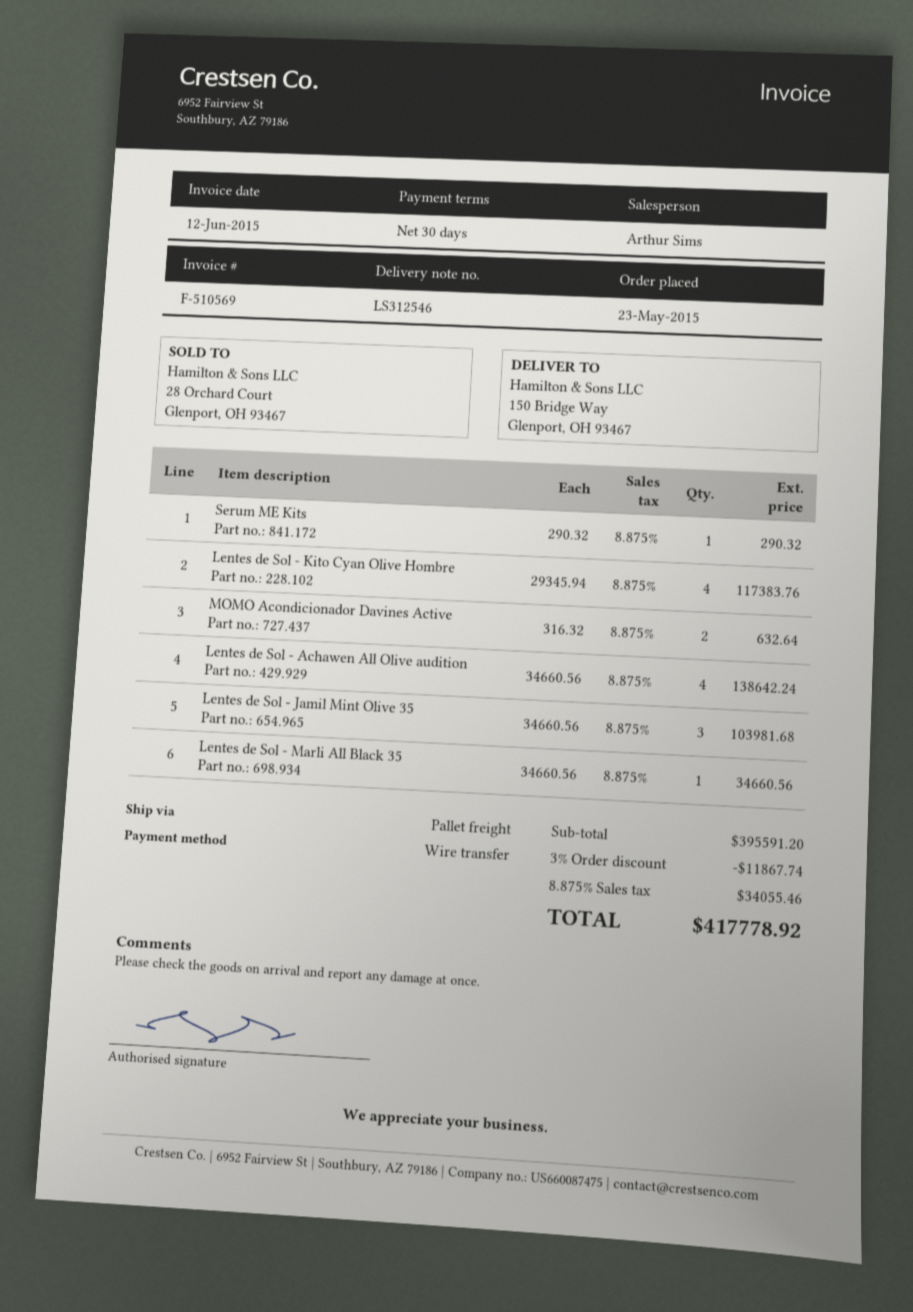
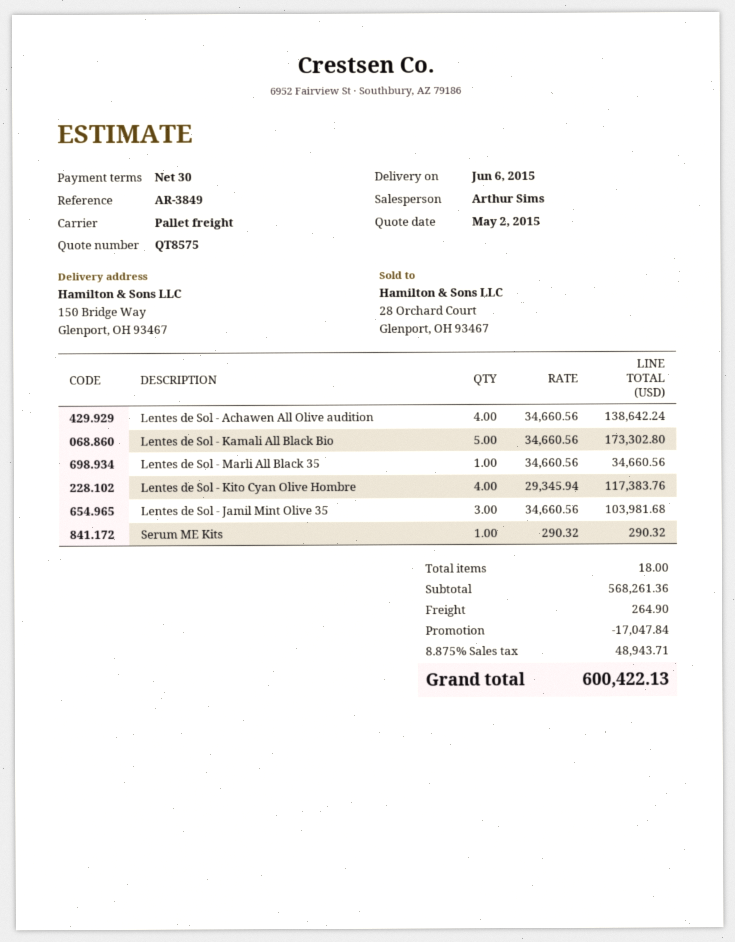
MOMO Acondicionador Davines Active: 2 x 316.32 = 632.64 -> none
Lentes de Sol - Kamali All Black Bio: none -> 5 x 34660.56 = 173302.80
subtotal: 395591.20 -> 568261.36
discount: 11867.74 -> 17047.84
shipping: none -> 264.90
tax: 8.875% = 34055.46 -> 8.875% = 48943.71
total: 417778.92 -> 600422.13

